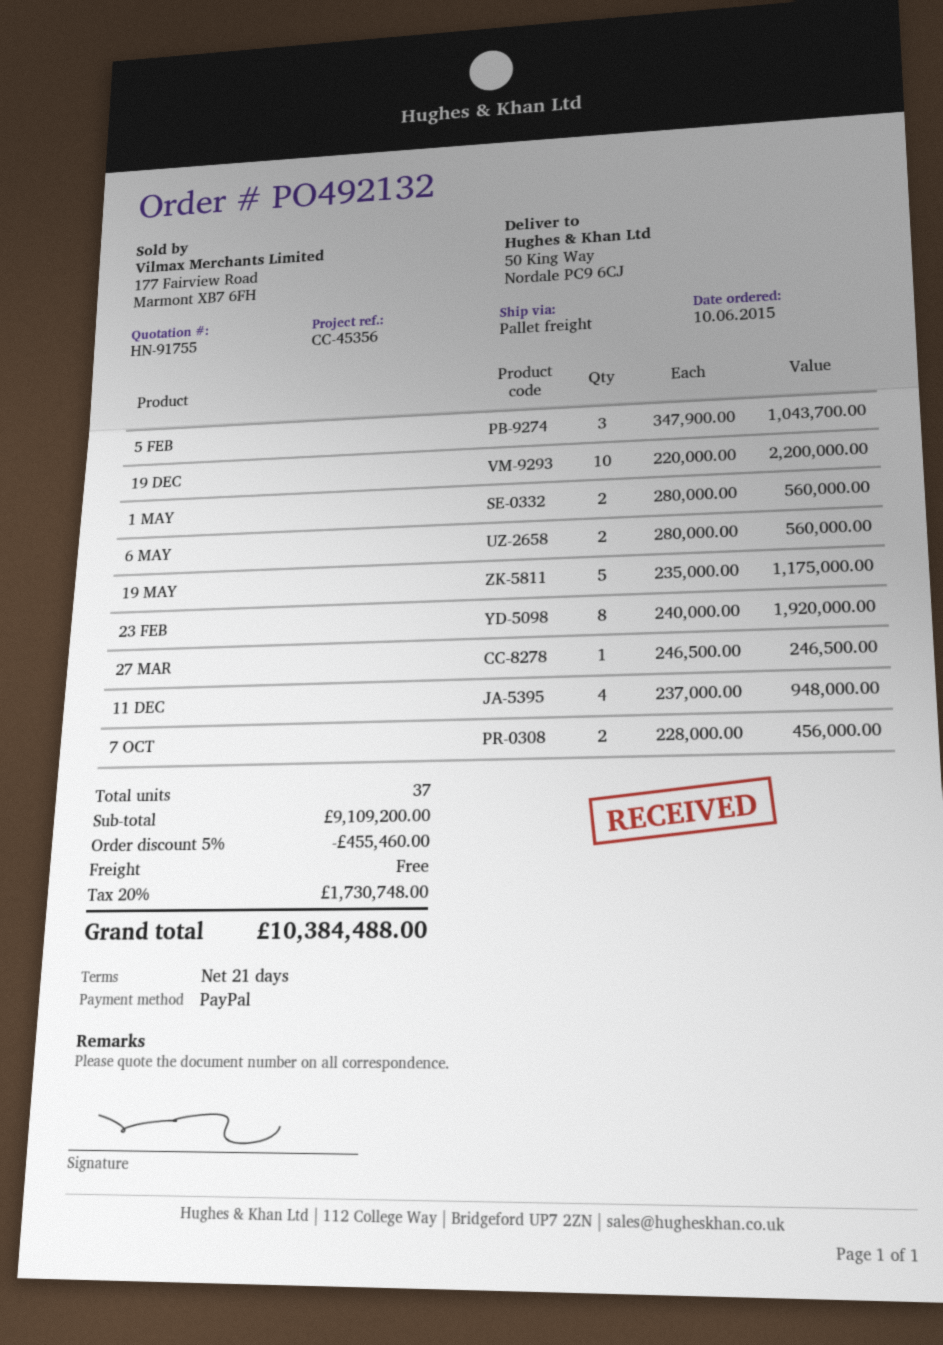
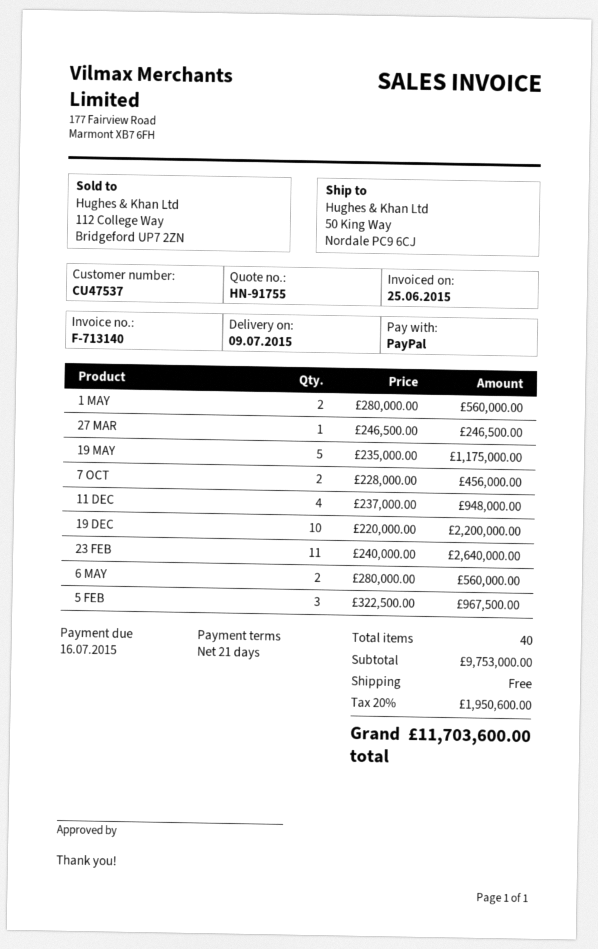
5 FEB: 3 x 347900.00 = 1043700.00 -> 3 x 322500.00 = 967500.00
23 FEB: 8 x 240000.00 = 1920000.00 -> 11 x 240000.00 = 2640000.00
total quantity: 37 -> 40
subtotal: 9109200.00 -> 9753000.00
discount: 5% = 455460.00 -> none
tax: 20% = 1730748.00 -> 20% = 1950600.00
total: 10384488.00 -> 11703600.00

